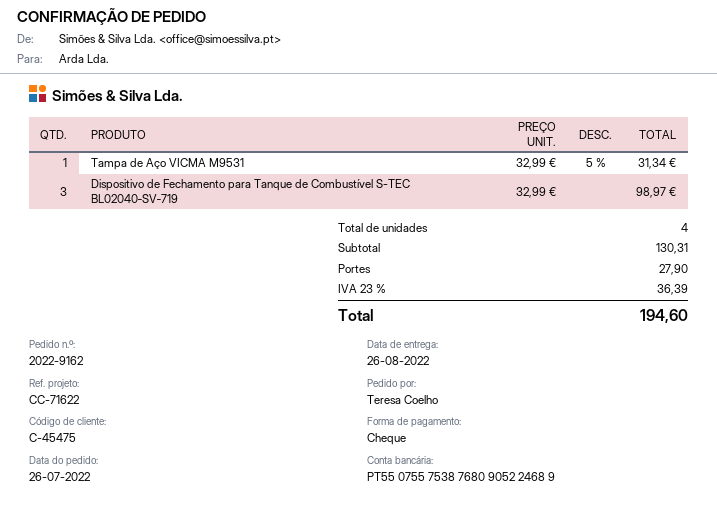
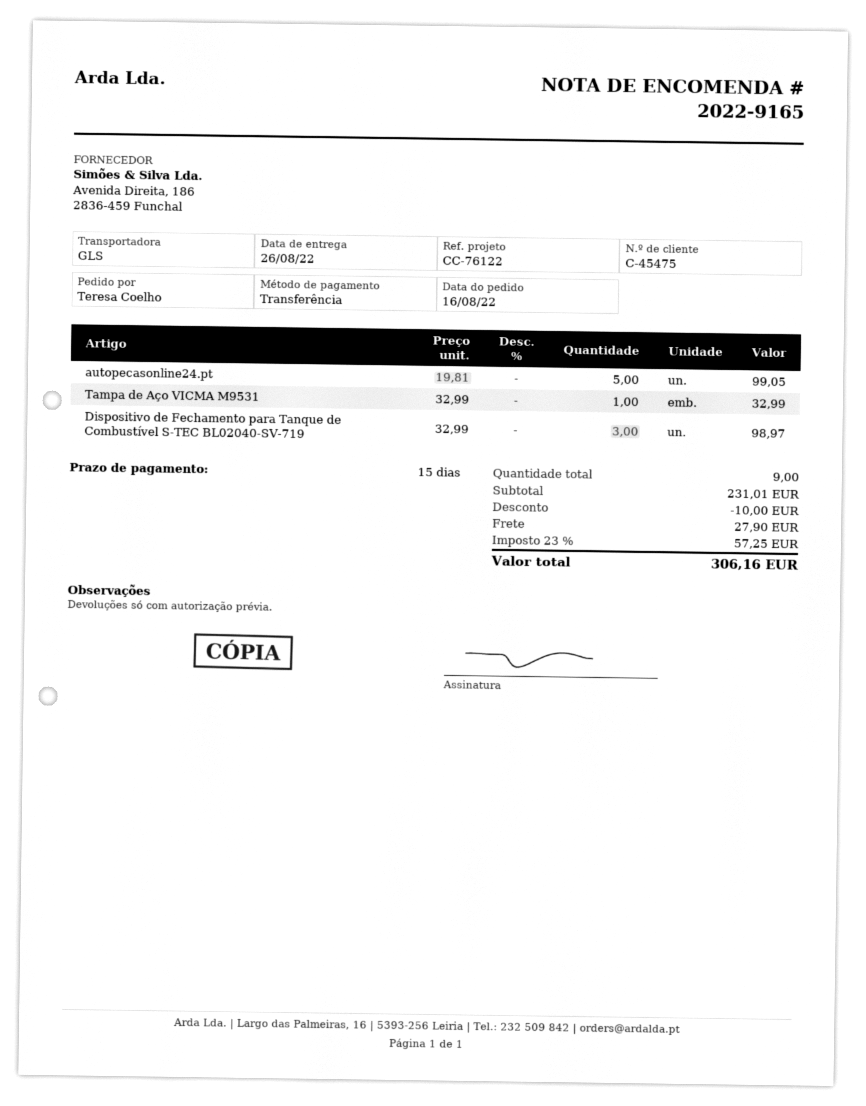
order number: 2022-9162 -> 2022-9165
order date: 2022-07-26 -> 2022-08-16
reference: CC-71622 -> CC-76122
payment method: cheque -> bank transfer
Tampa de Aço VICMA M9531: 1 x 32.99 - 5% = 31.34 -> 1 x 32.99 = 32.99
autopecasonline24.pt: none -> 5 x 19.81 = 99.05
total quantity: 4 -> 9
subtotal: 130.31 -> 231.01
discount: none -> 10.00
tax: 23% = 36.39 -> 23% = 57.25
total: 194.60 -> 306.16

